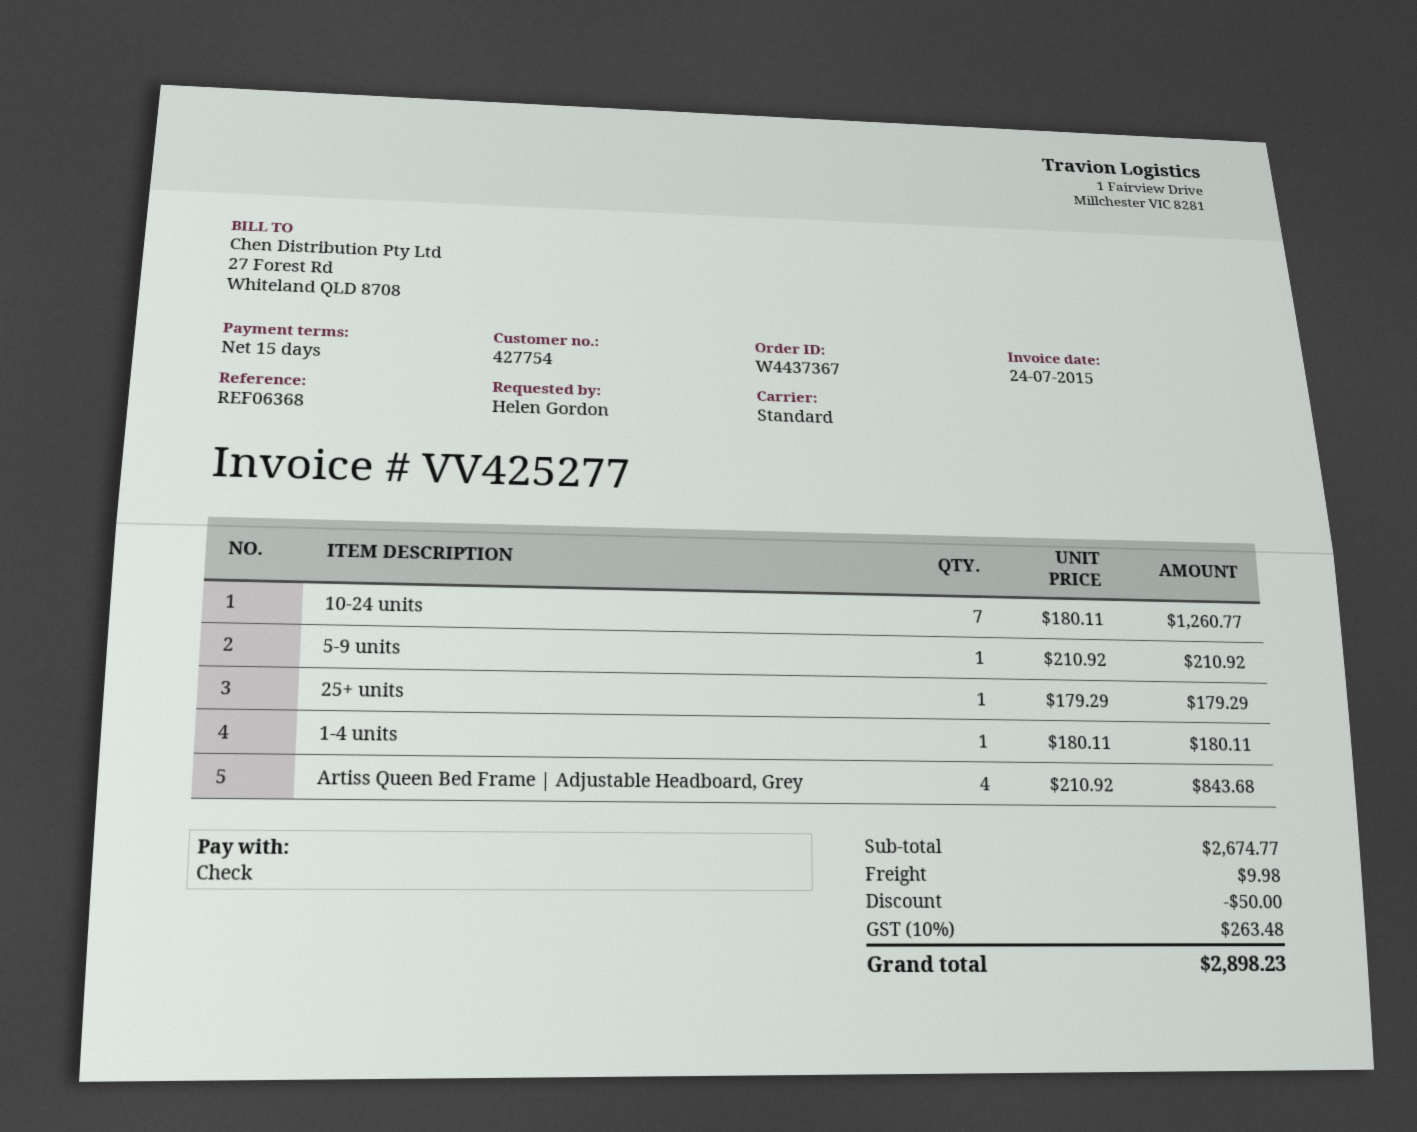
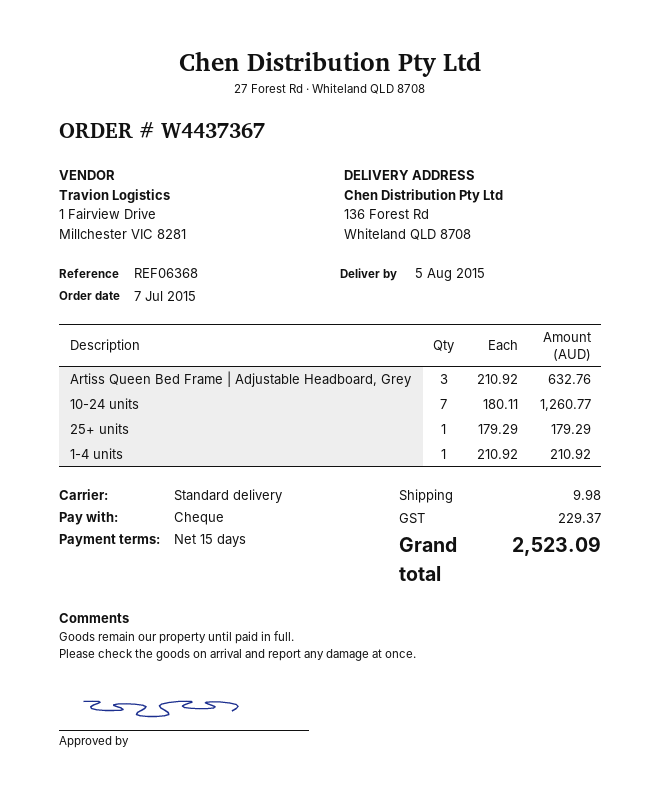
5-9 units: 1 x 210.92 = 210.92 -> none
1-4 units: 1 x 180.11 = 180.11 -> 1 x 210.92 = 210.92
Artiss Queen Bed Frame | Adjustable Headboard, Grey: 4 x 210.92 = 843.68 -> 3 x 210.92 = 632.76
discount: 50.00 -> none
tax: 263.48 -> 229.37
total: 2898.23 -> 2523.09

